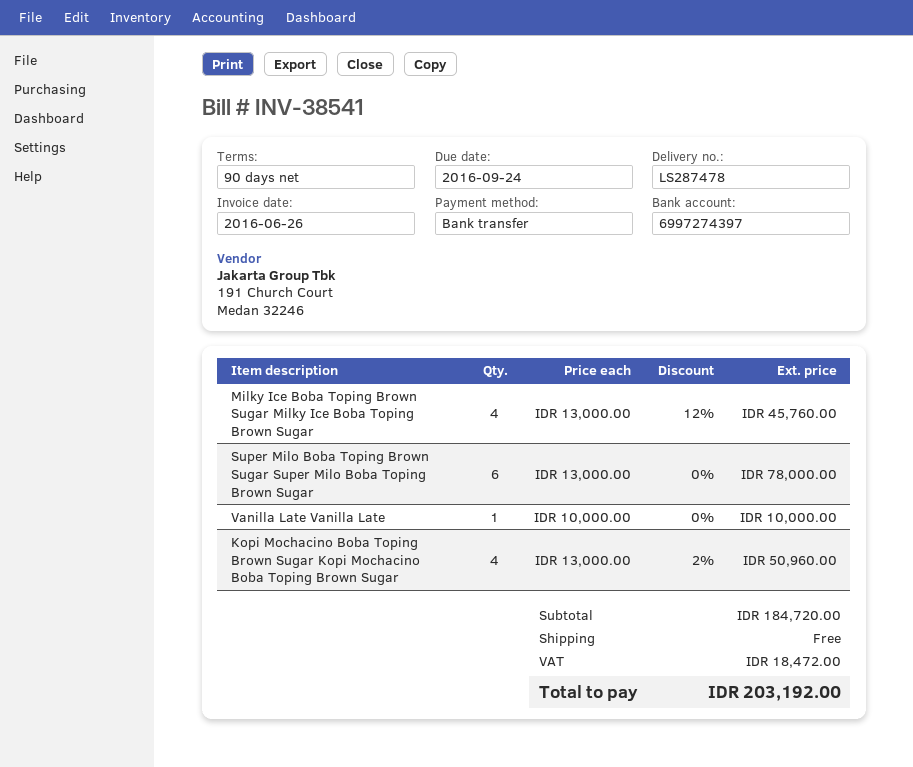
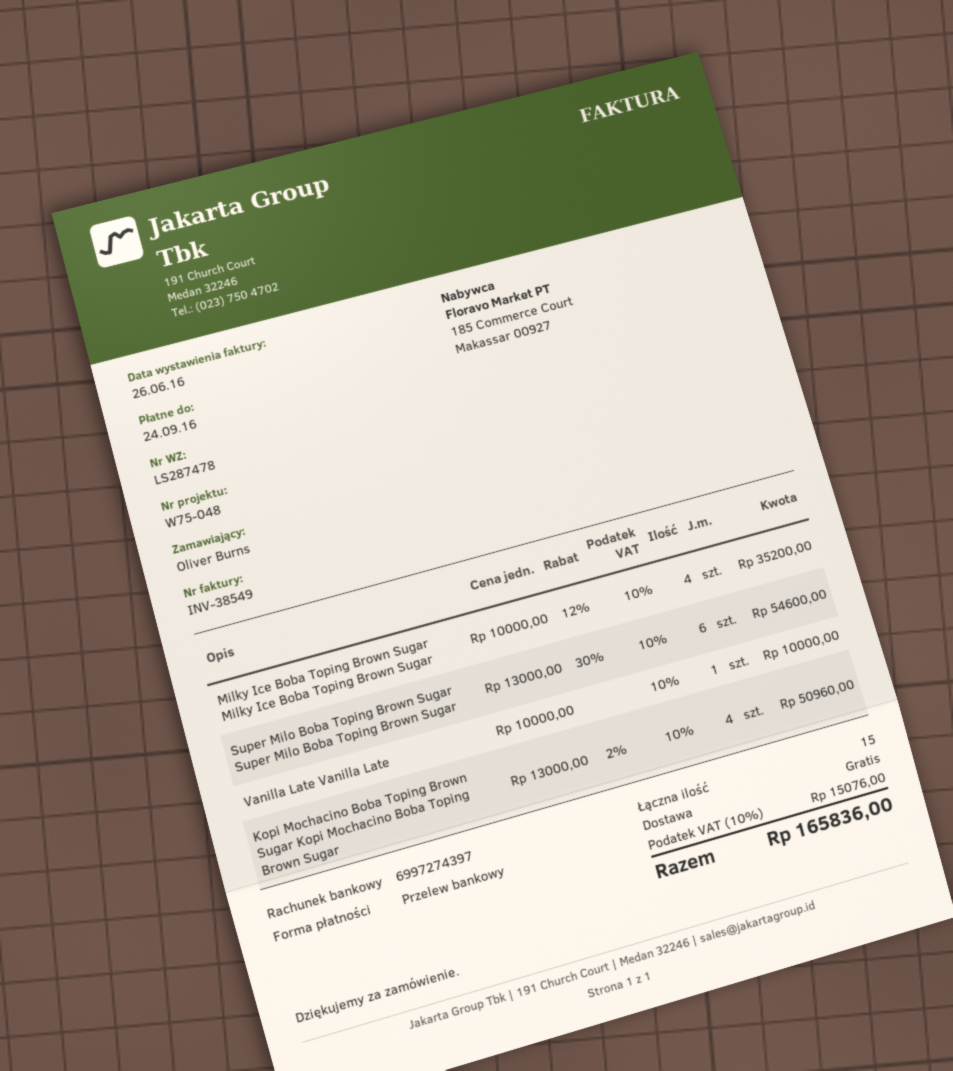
invoice number: INV-38541 -> INV-38549
Milky Ice Boba Toping Brown Sugar Milky Ice Boba Toping Brown Sugar: 4 x 13000.00 - 12% = 45760.00 -> 4 x 10000.00 - 12% = 35200.00
Super Milo Boba Toping Brown Sugar Super Milo Boba Toping Brown Sugar: 6 x 13000.00 = 78000.00 -> 6 x 13000.00 - 30% = 54600.00
tax: 18472.00 -> 15076.00
total: 203192.00 -> 165836.00

